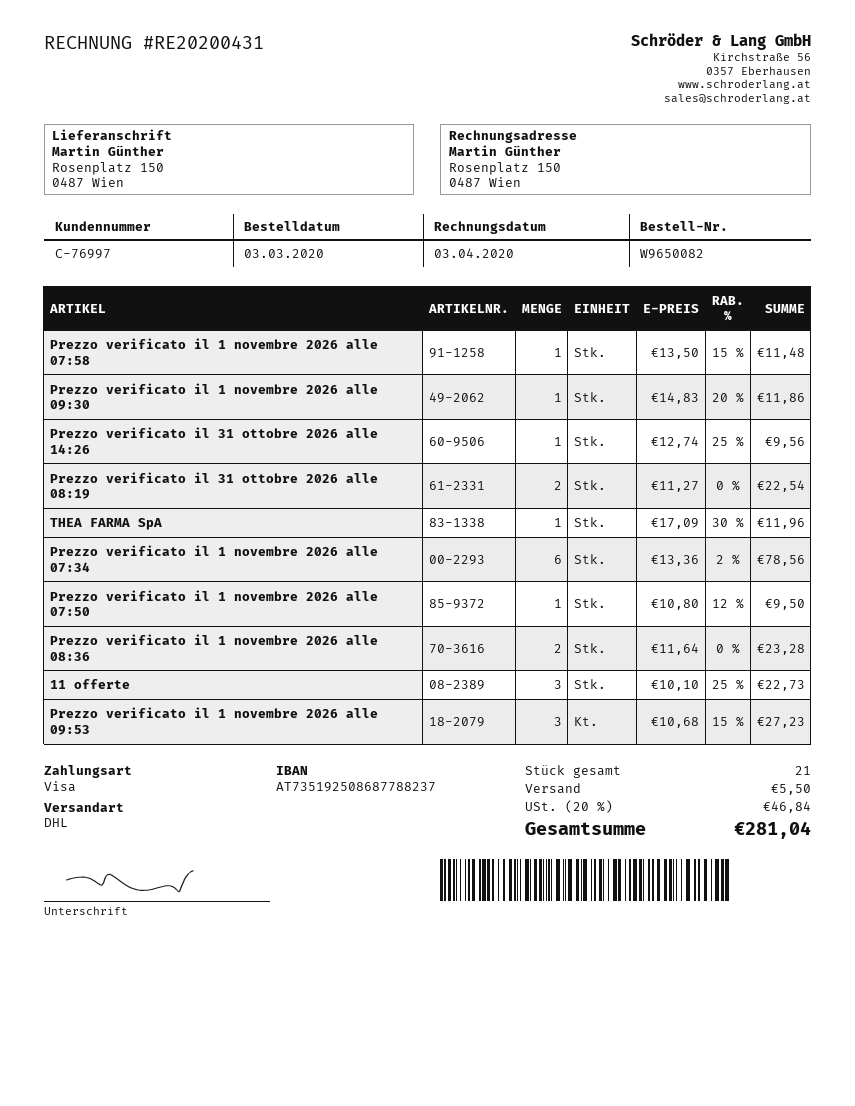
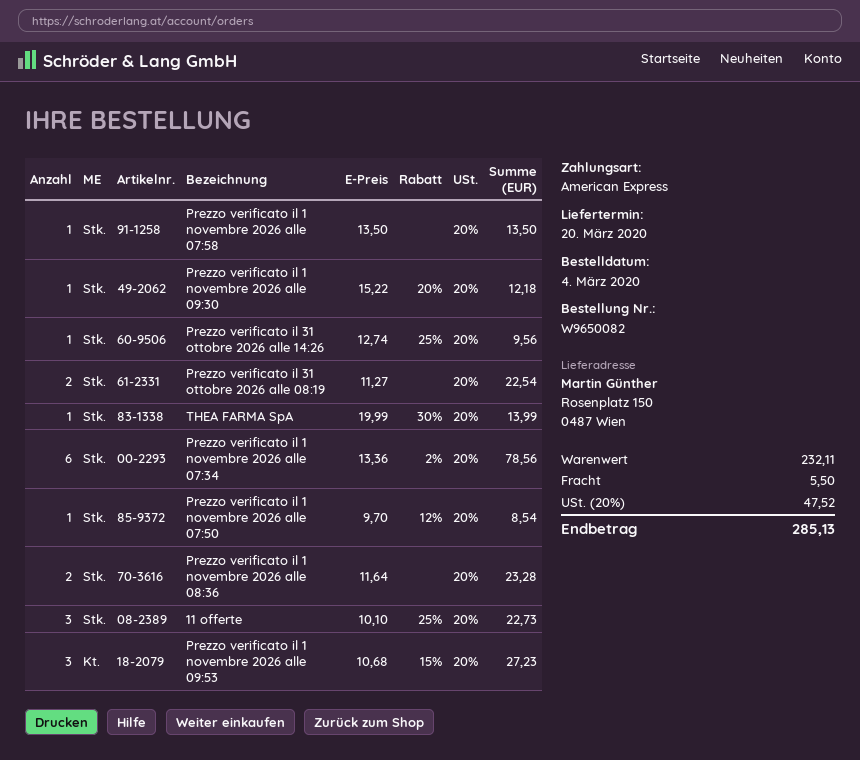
order date: 2020-03-03 -> 2020-03-04
payment method: Visa -> American Express
Prezzo verificato il 1 novembre 2026 alle 07:58: 1 x 13.50 - 15% = 11.48 -> 1 x 13.50 = 13.50
Prezzo verificato il 1 novembre 2026 alle 09:30: 1 x 14.83 - 20% = 11.86 -> 1 x 15.22 - 20% = 12.18
THEA FARMA SpA: 1 x 17.09 - 30% = 11.96 -> 1 x 19.99 - 30% = 13.99
Prezzo verificato il 1 novembre 2026 alle 07:50: 1 x 10.80 - 12% = 9.50 -> 1 x 9.70 - 12% = 8.54
tax: 20% = 46.84 -> 20% = 47.52
total: 281.04 -> 285.13

